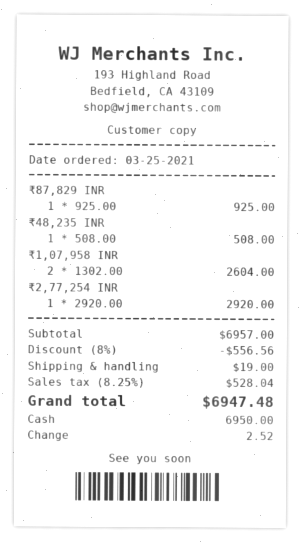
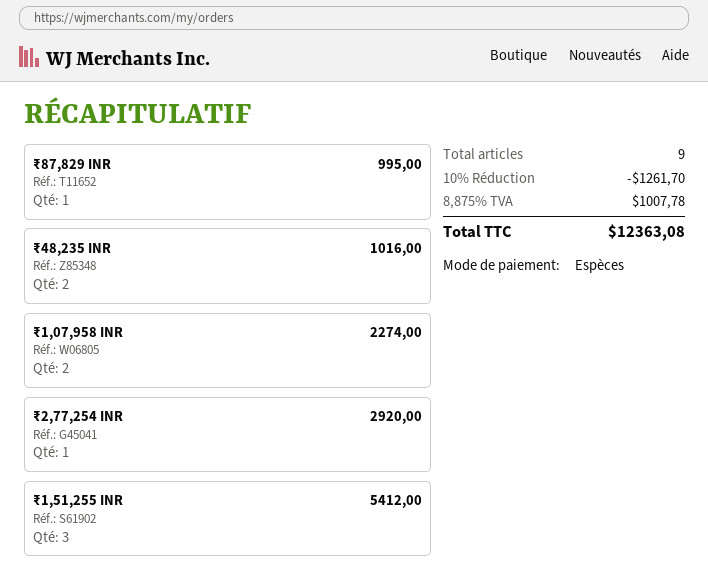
₹87,829 INR: 1 for 925.00 -> 1 for 995.00
₹48,235 INR: 1 for 508.00 -> 2 for 1016.00
₹1,07,958 INR: 2 for 2604.00 -> 2 for 2274.00
₹1,51,255 INR: none -> 3 for 5412.00
discount: 8% = 556.56 -> 10% = 1261.70
shipping: 19.00 -> none
tax: 8.25% = 528.04 -> 8.875% = 1007.78
total: 6947.48 -> 12363.08

